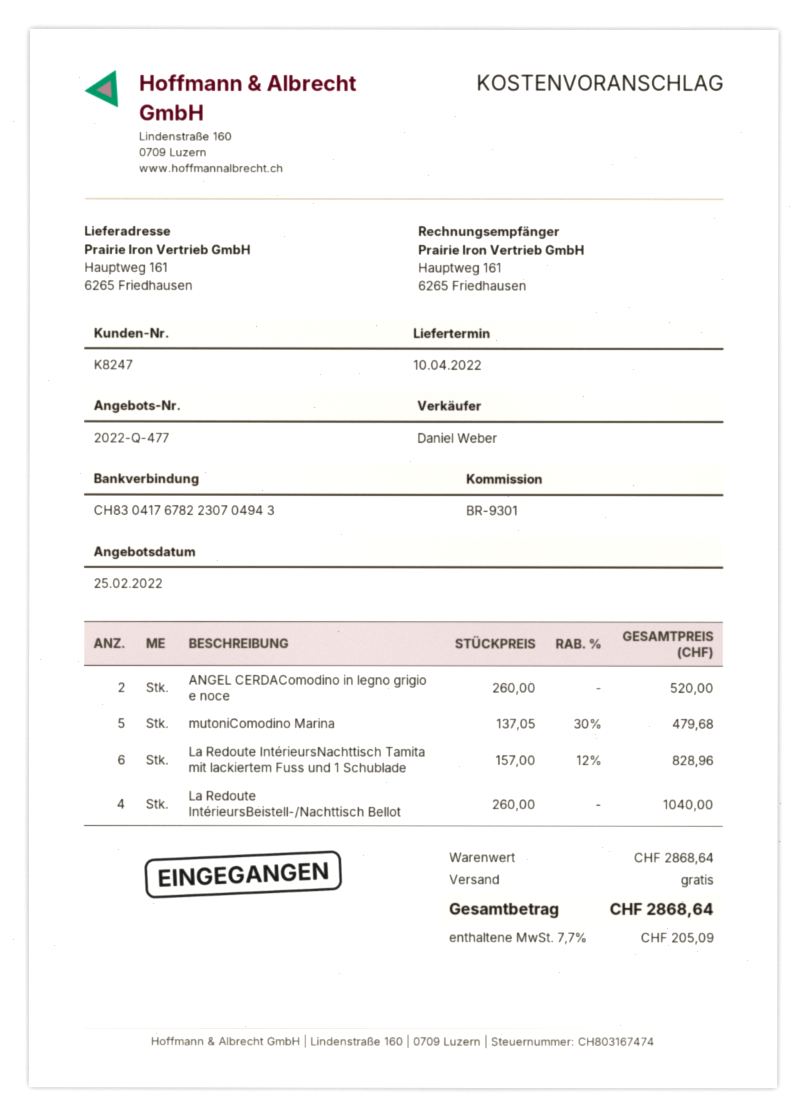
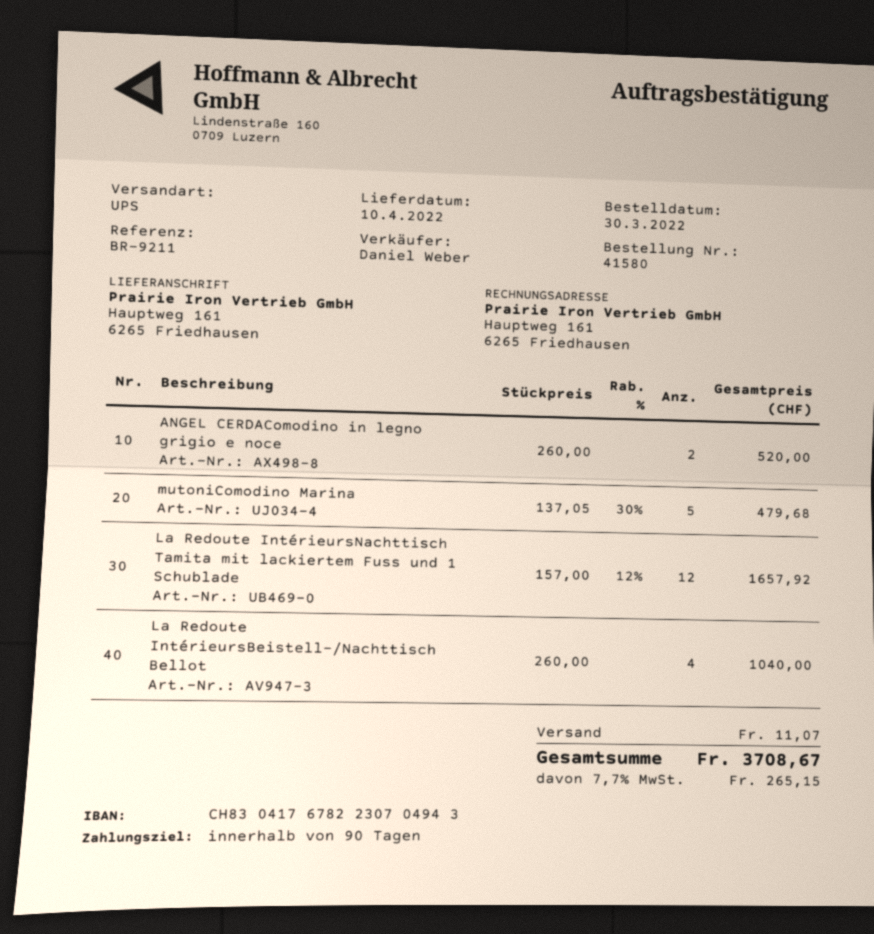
reference: BR-9301 -> BR-9211
La Redoute IntérieursNachttisch Tamita mit lackiertem Fuss und 1 Schublade: 6 x 157.00 - 12% = 828.96 -> 12 x 157.00 - 12% = 1657.92
shipping: 0.00 -> 11.07
tax: 7.7% = 205.09 -> 7.7% = 265.15
total: 2868.64 -> 3708.67

